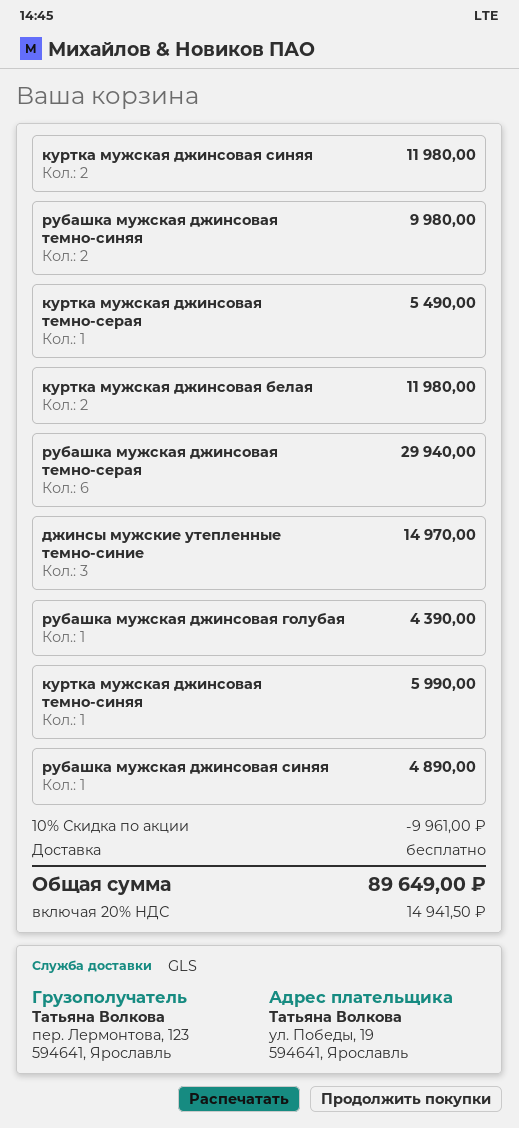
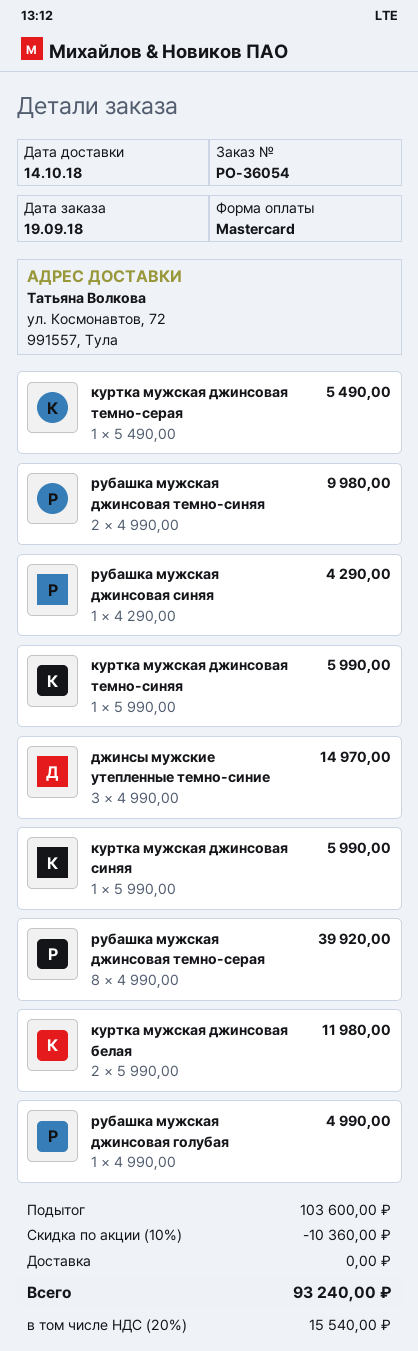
ship to: пер. Лермонтова, 123, 594641, Ярославль -> ул. Космонавтов, 72, 991557, Тула
куртка мужская джинсовая синяя: 2 for 11980.00 -> 1 for 5990.00
рубашка мужская джинсовая темно-серая: 6 for 29940.00 -> 8 for 39920.00
рубашка мужская джинсовая голубая: 1 for 4390.00 -> 1 for 4990.00
рубашка мужская джинсовая синяя: 1 for 4890.00 -> 1 for 4290.00
discount: 10% = 9961.00 -> 10% = 10360.00
tax: 20% = 14941.50 -> 20% = 15540.00
total: 89649.00 -> 93240.00

